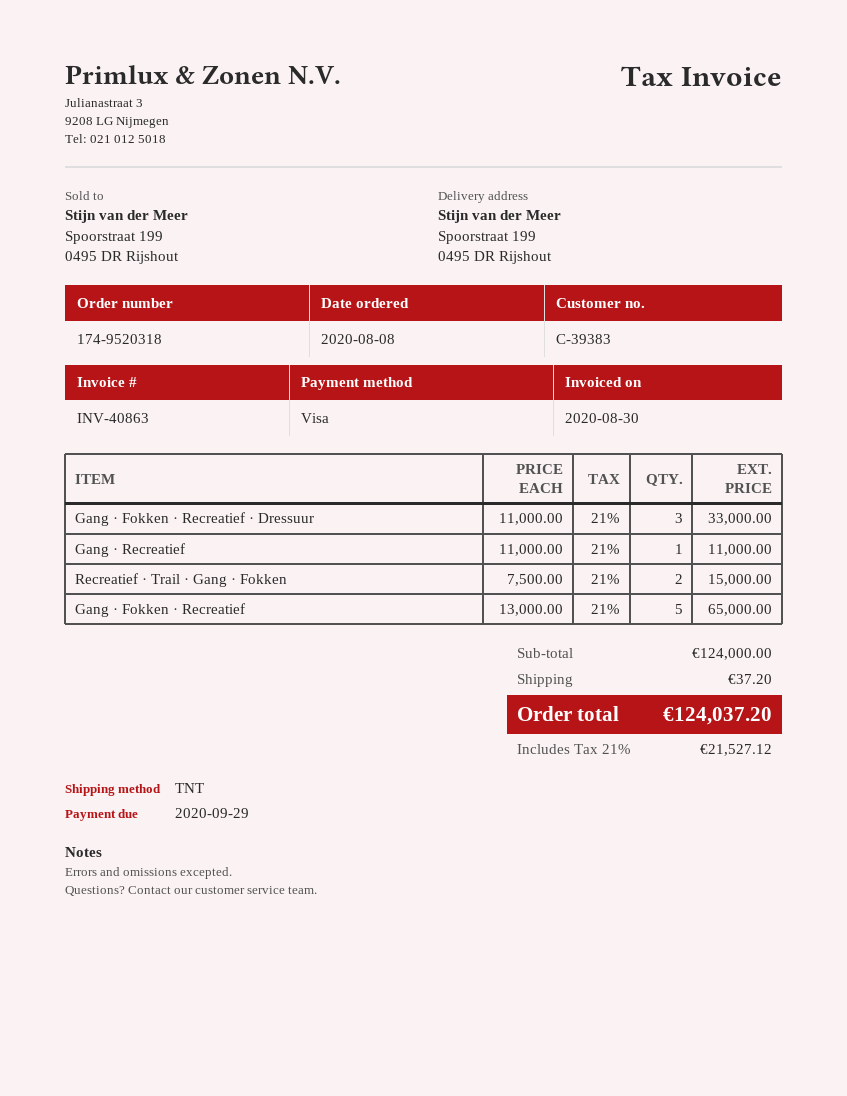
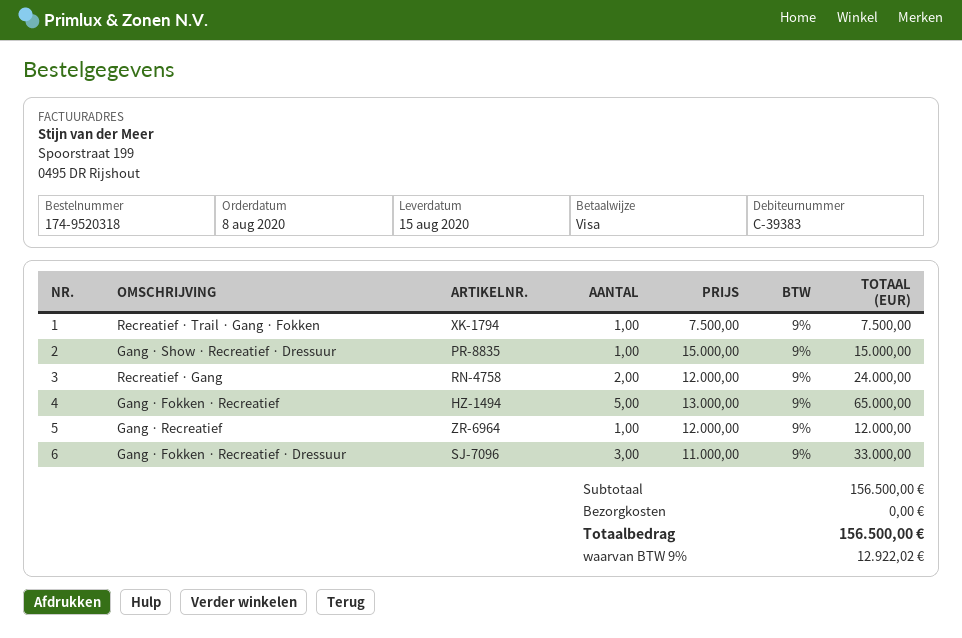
Gang · Recreatief: 1 x 11000.00 = 11000.00 -> 1 x 12000.00 = 12000.00
Recreatief · Trail · Gang · Fokken: 2 x 7500.00 = 15000.00 -> 1 x 7500.00 = 7500.00
Gang · Show · Recreatief · Dressuur: none -> 1 x 15000.00 = 15000.00
Recreatief · Gang: none -> 2 x 12000.00 = 24000.00
subtotal: 124000.00 -> 156500.00
shipping: 37.20 -> 0.00
tax: 21% = 21527.12 -> 9% = 12922.02
total: 124037.20 -> 156500.00

